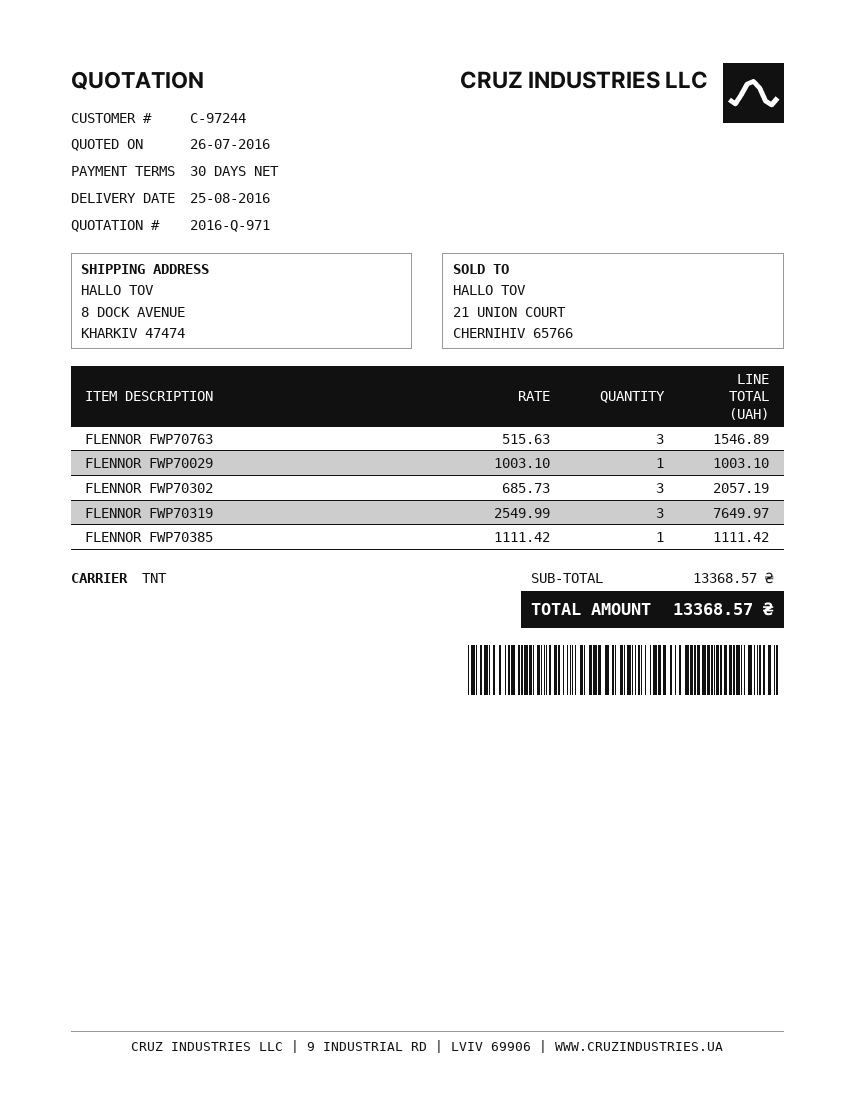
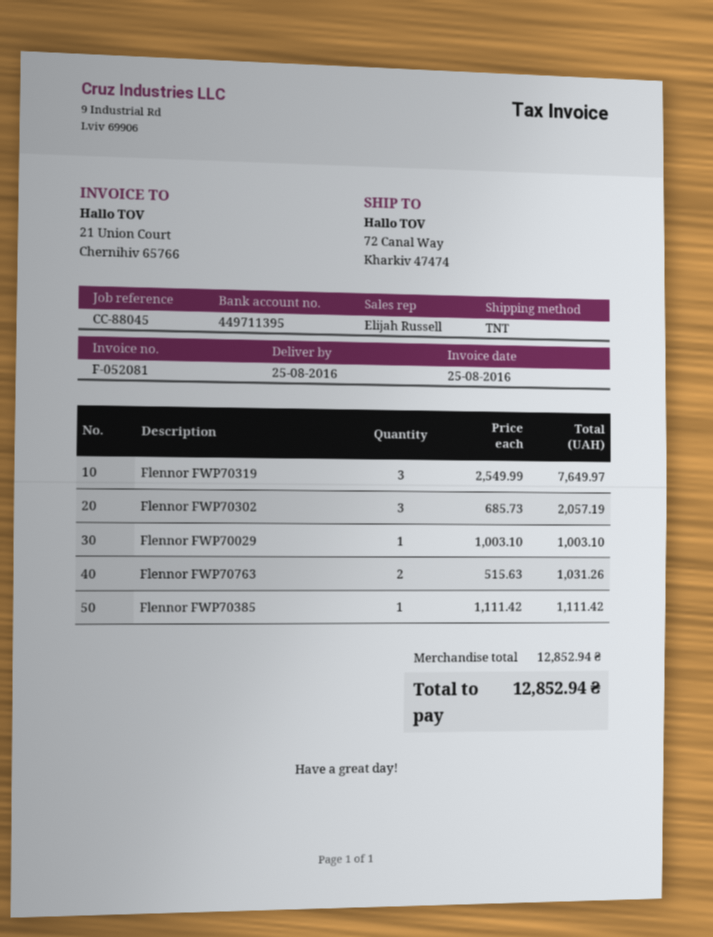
ship to: 8 DOCK AVENUE, KHARKIV 47474 -> 72 Canal Way, Kharkiv 47474
FLENNOR FWP70763: 3 x 515.63 = 1546.89 -> 2 x 515.63 = 1031.26
subtotal: 13368.57 -> 12852.94
total: 13368.57 -> 12852.94

